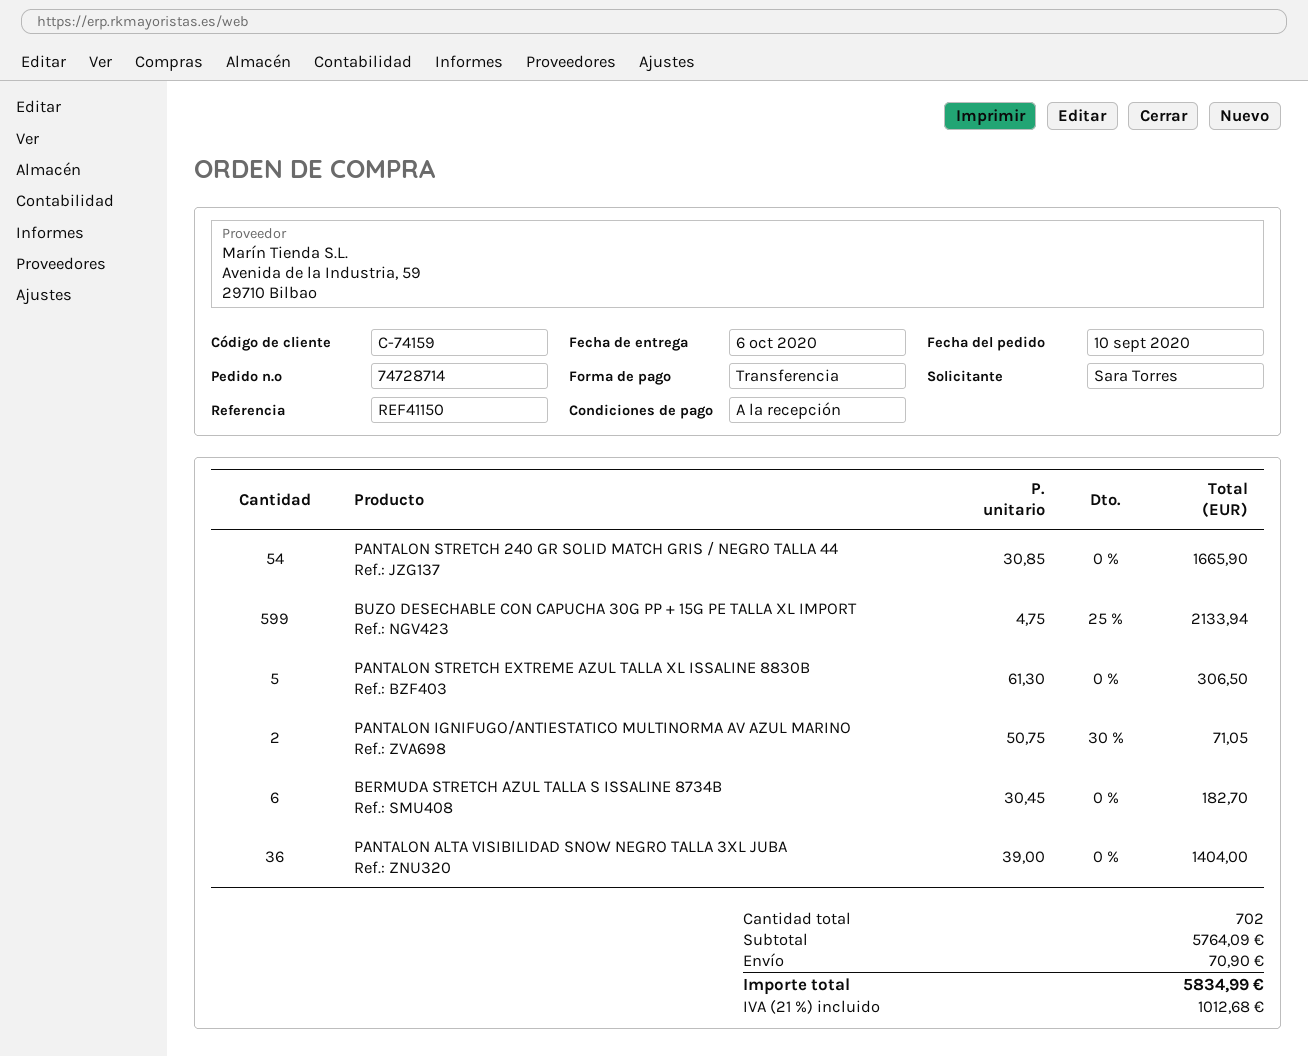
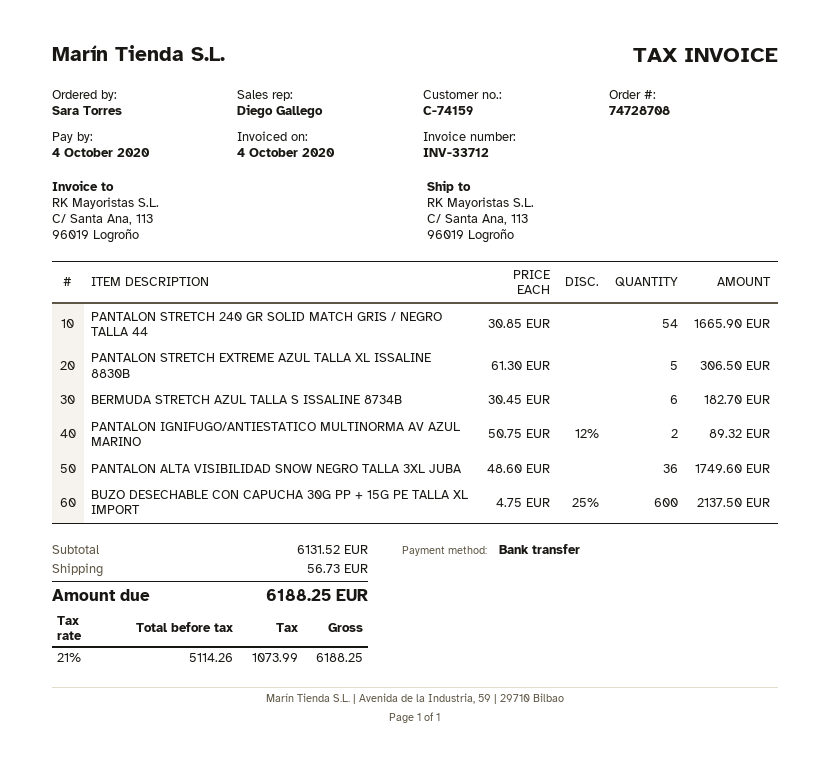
order number: 74728714 -> 74728708
BUZO DESECHABLE CON CAPUCHA 30G PP + 15G PE TALLA XL IMPORT: 599 x 4.75 - 25% = 2133.94 -> 600 x 4.75 - 25% = 2137.50
PANTALON IGNIFUGO/ANTIESTATICO MULTINORMA AV AZUL MARINO: 2 x 50.75 - 30% = 71.05 -> 2 x 50.75 - 12% = 89.32
PANTALON ALTA VISIBILIDAD SNOW NEGRO TALLA 3XL JUBA: 36 x 39.00 = 1404.00 -> 36 x 48.60 = 1749.60
subtotal: 5764.09 -> 6131.52
shipping: 70.90 -> 56.73
tax: 21% = 1012.68 -> 21% = 1073.99
total: 5834.99 -> 6188.25

